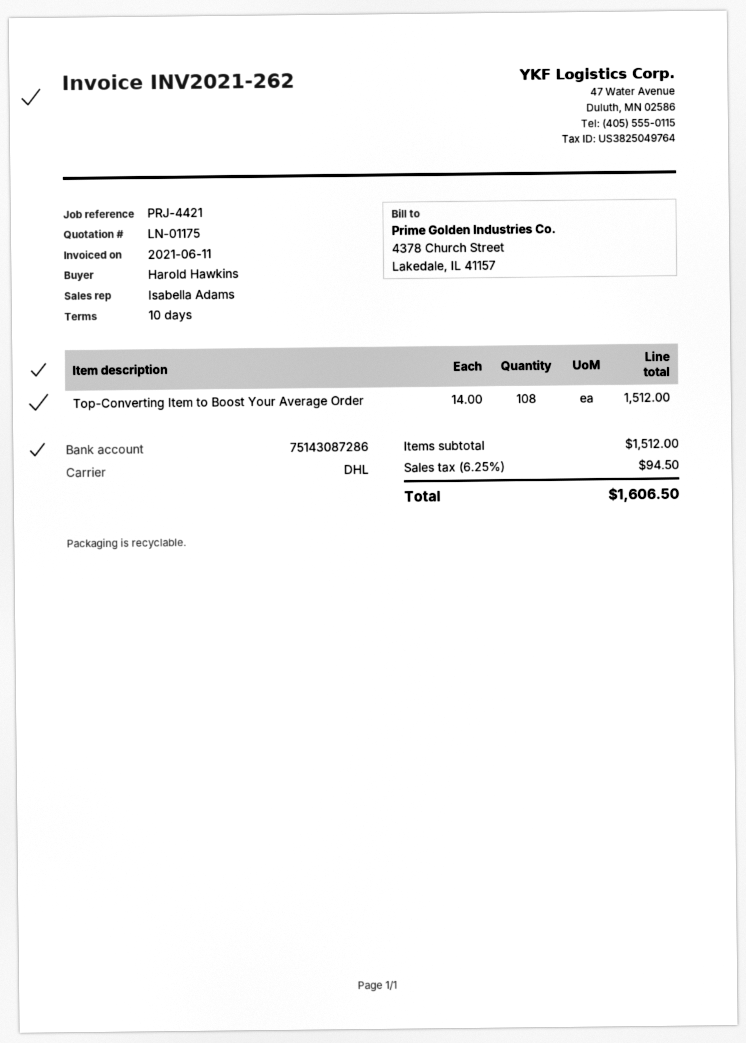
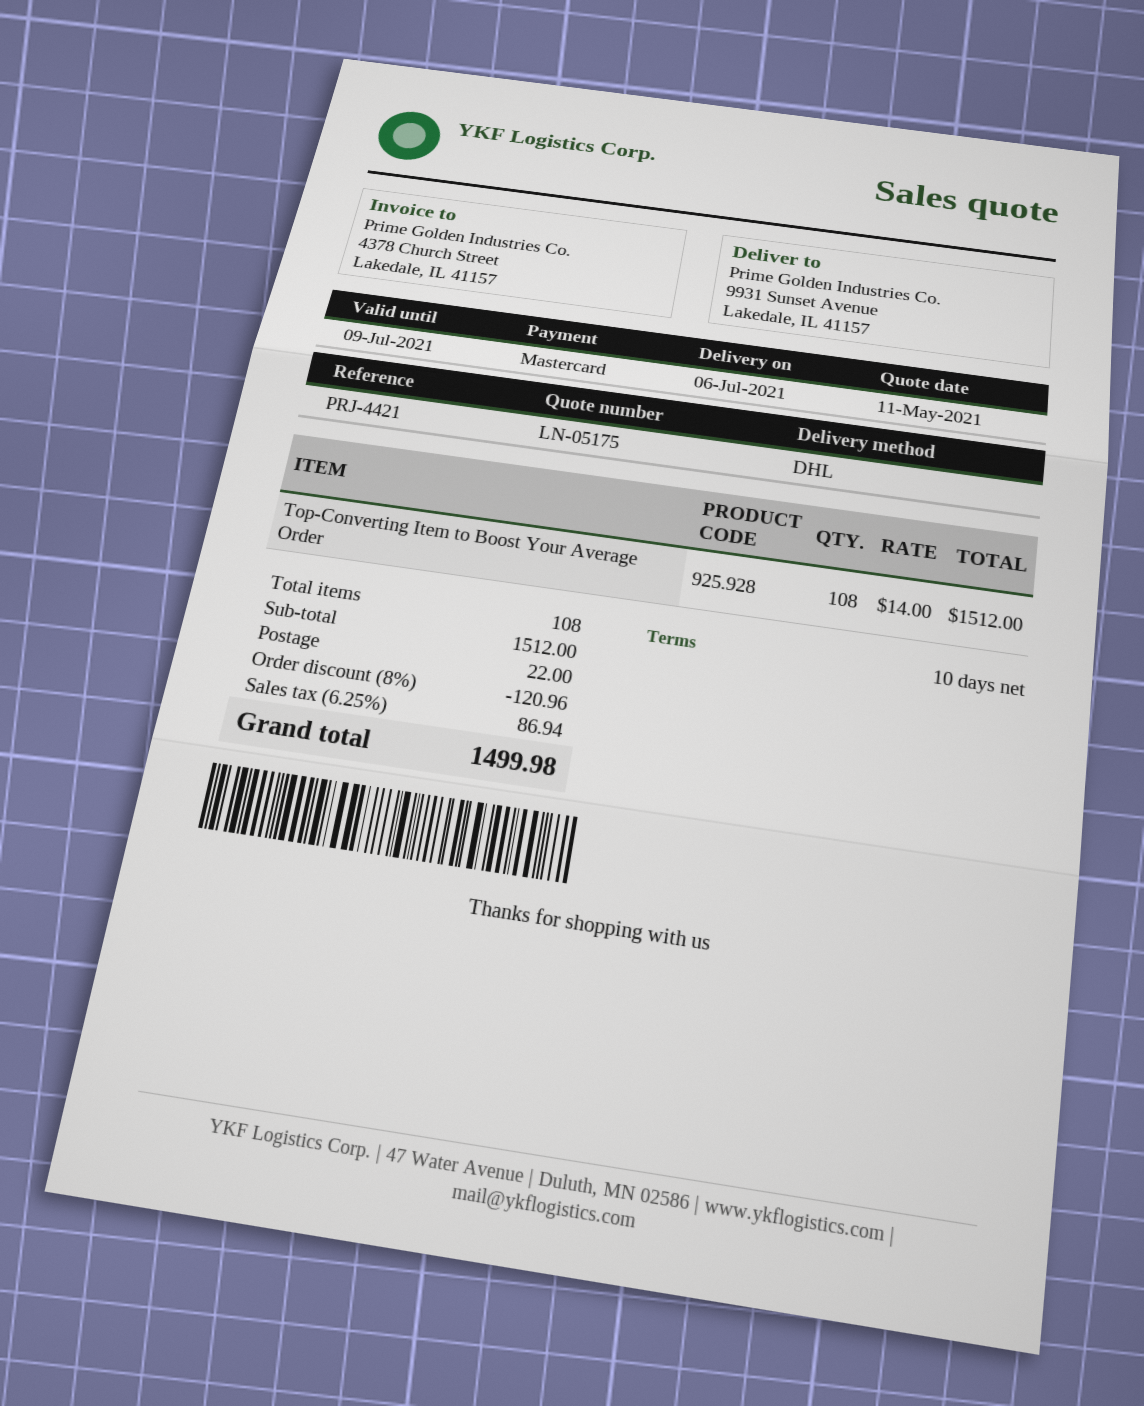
quote number: LN-01175 -> LN-05175
discount: none -> 8% = 120.96
shipping: none -> 22.00
tax: 6.25% = 94.50 -> 6.25% = 86.94
total: 1606.50 -> 1499.98

